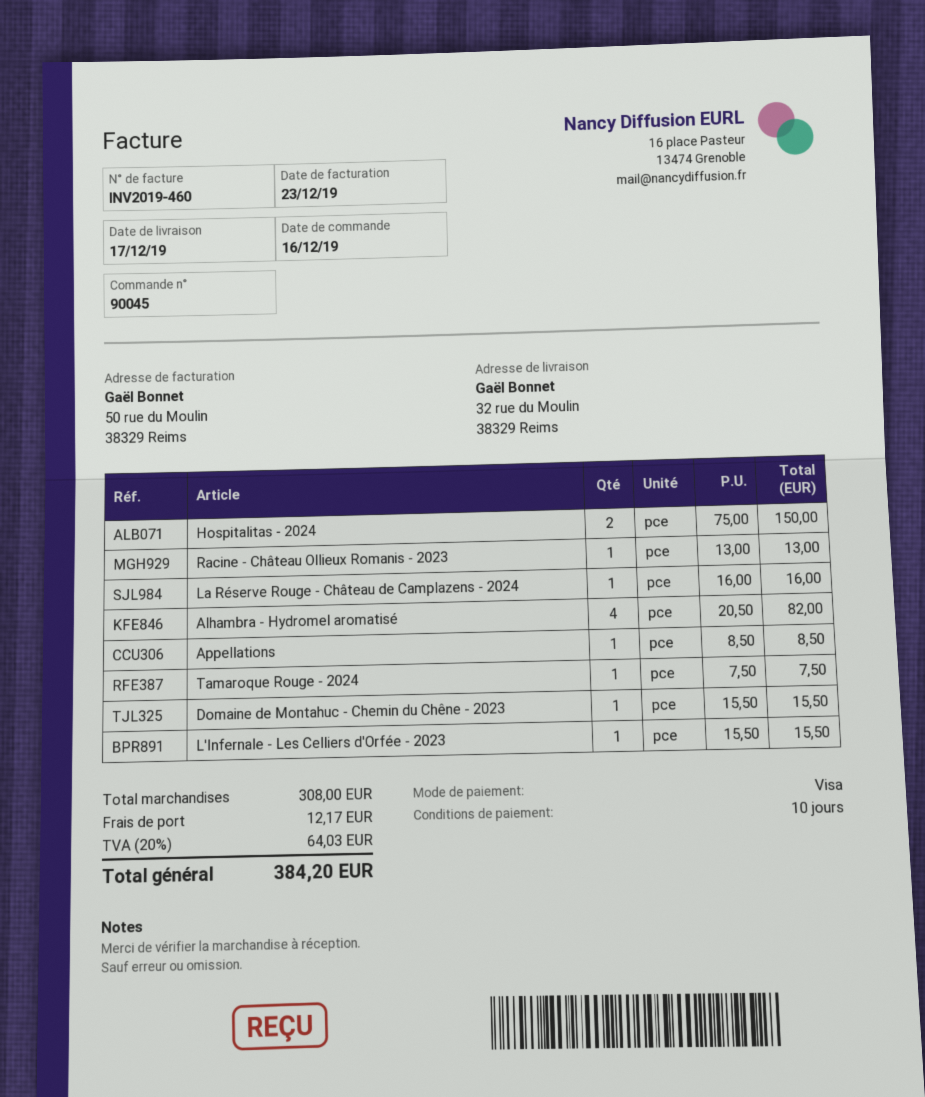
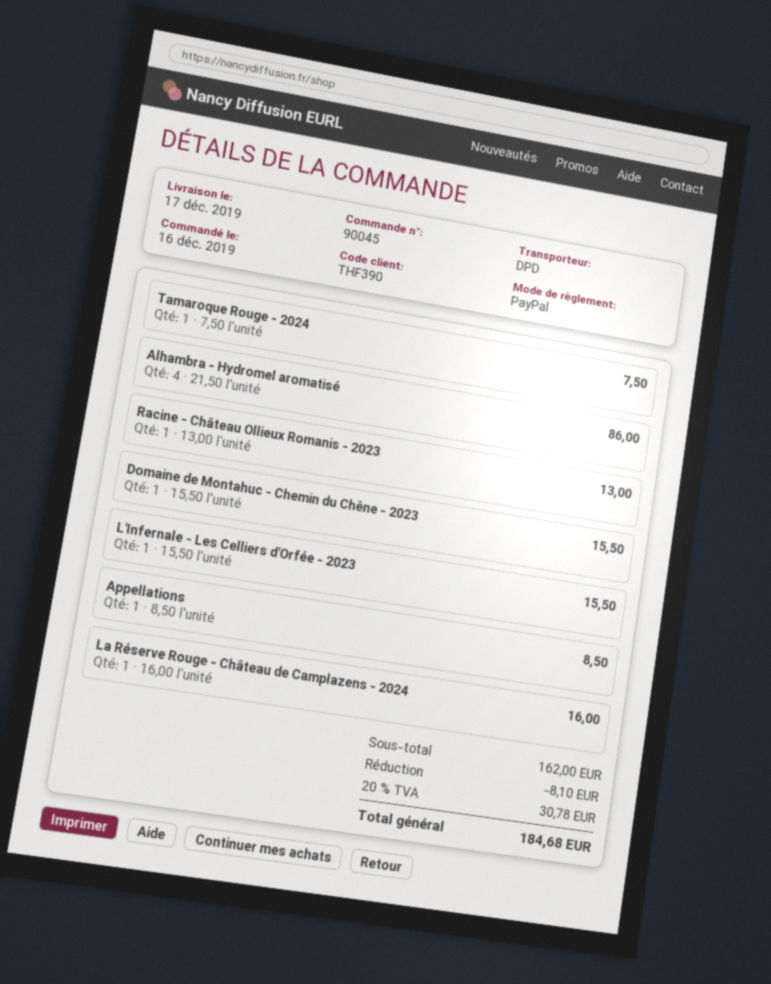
payment method: Visa -> PayPal
Hospitalitas - 2024: 2 x 75.00 = 150.00 -> none
Alhambra - Hydromel aromatisé: 4 x 20.50 = 82.00 -> 4 x 21.50 = 86.00
subtotal: 308.00 -> 162.00
discount: none -> 8.10
shipping: 12.17 -> none
tax: 20% = 64.03 -> 20% = 30.78
total: 384.20 -> 184.68

